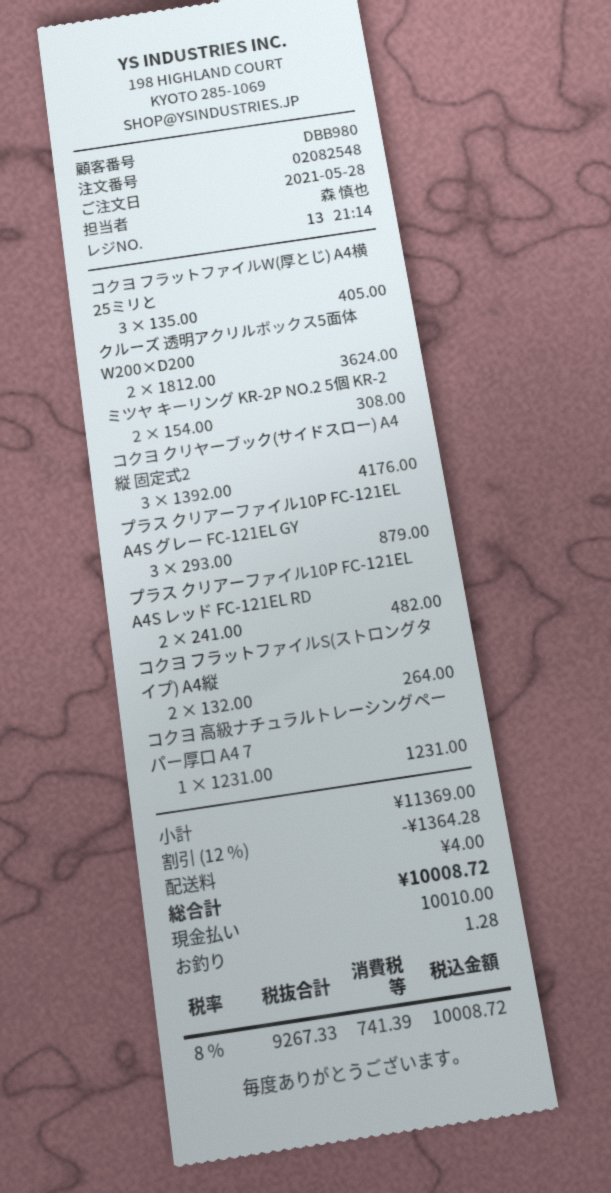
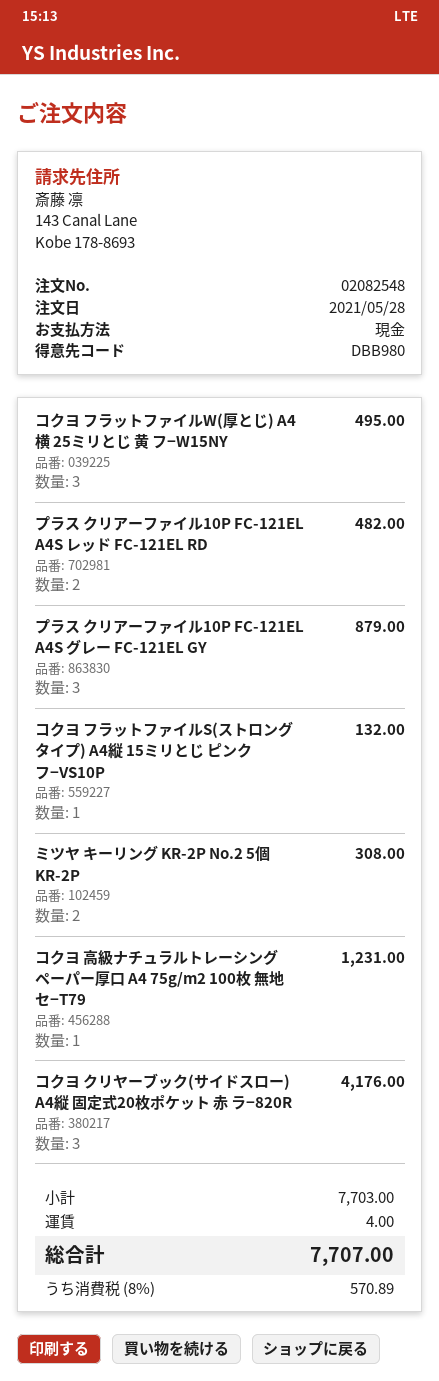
コクヨ フラットファイルW(厚とじ) A4横 25ミリと: 3 for 405.00 -> 3 for 495.00
クルーズ 透明アクリルボックス5面体 W200×D200: 2 for 3624.00 -> none
コクヨ フラットファイルS(ストロングタイプ) A4縦: 2 for 264.00 -> 1 for 132.00
subtotal: 11369.00 -> 7703.00
discount: 12% = 1364.28 -> none
tax: 8% = 741.39 -> 8% = 570.89
total: 10008.72 -> 7707.00

